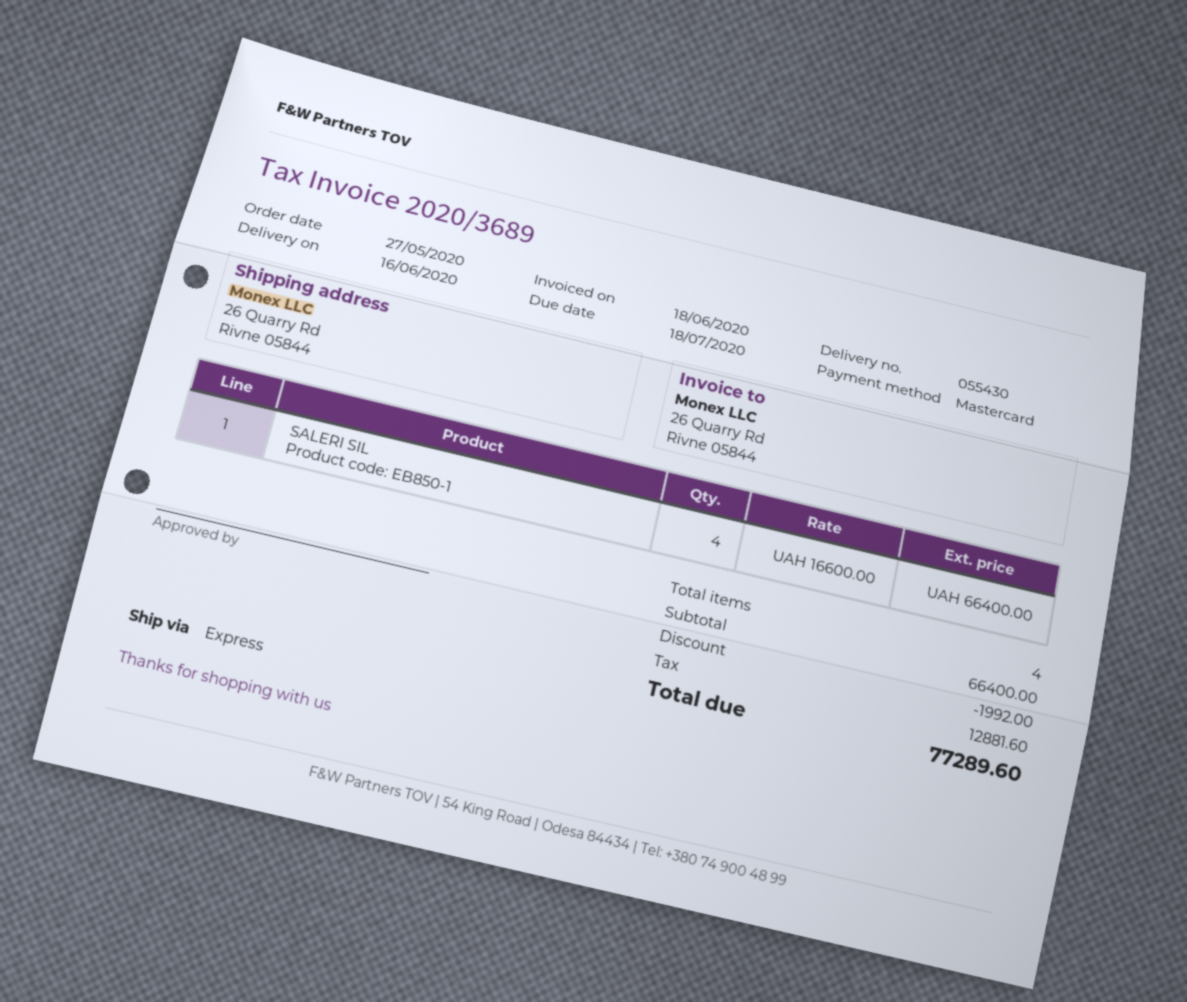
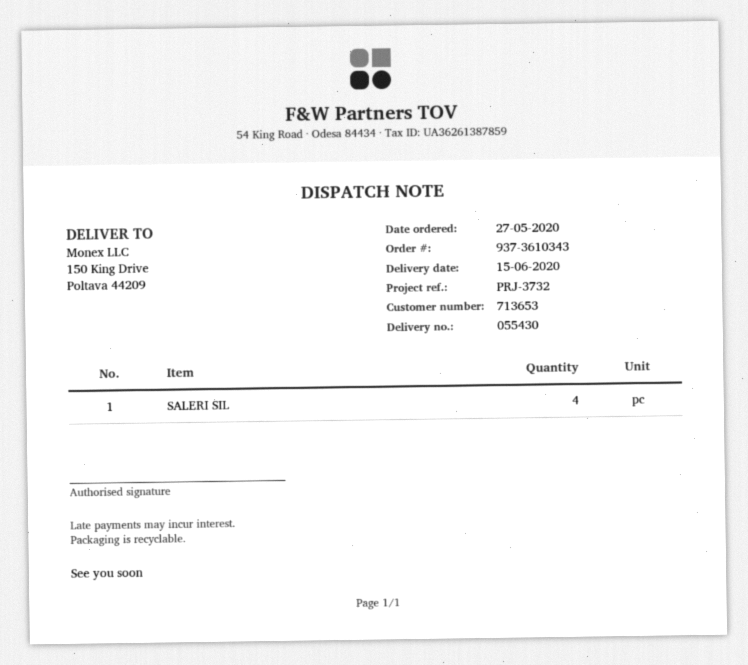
delivery date: 2020-06-16 -> 2020-06-15
ship to: 26 Quarry Rd, Rivne 05844 -> 150 King Drive, Poltava 44209

